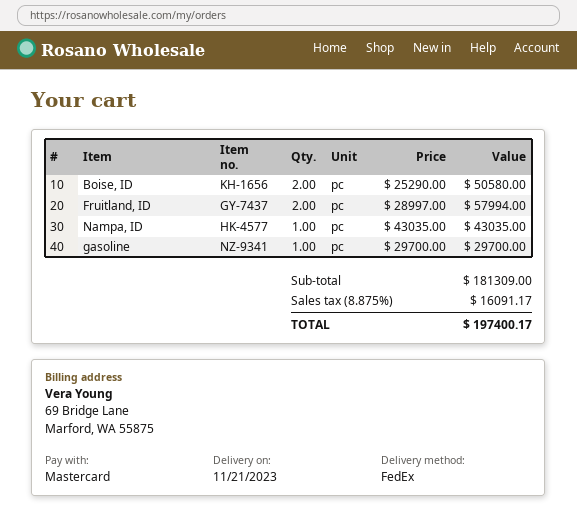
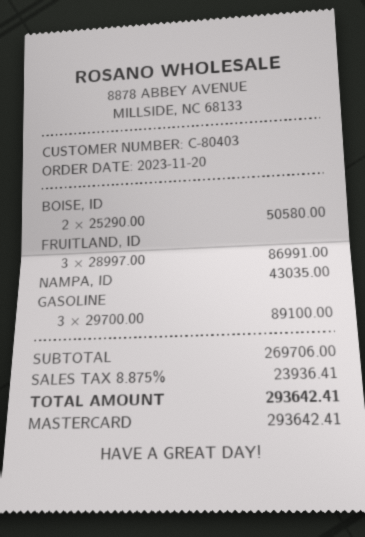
Fruitland, ID: 2 x 28997.00 = 57994.00 -> 3 x 28997.00 = 86991.00
gasoline: 1 x 29700.00 = 29700.00 -> 3 x 29700.00 = 89100.00
subtotal: 181309.00 -> 269706.00
tax: 8.875% = 16091.17 -> 8.875% = 23936.41
total: 197400.17 -> 293642.41

